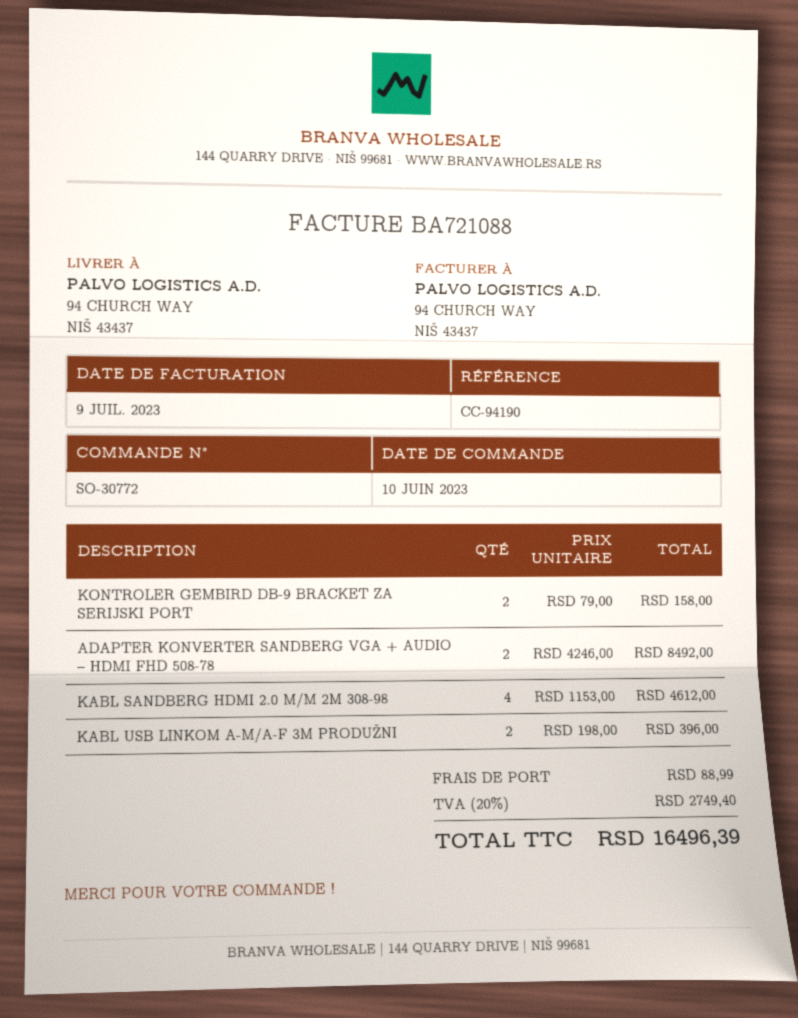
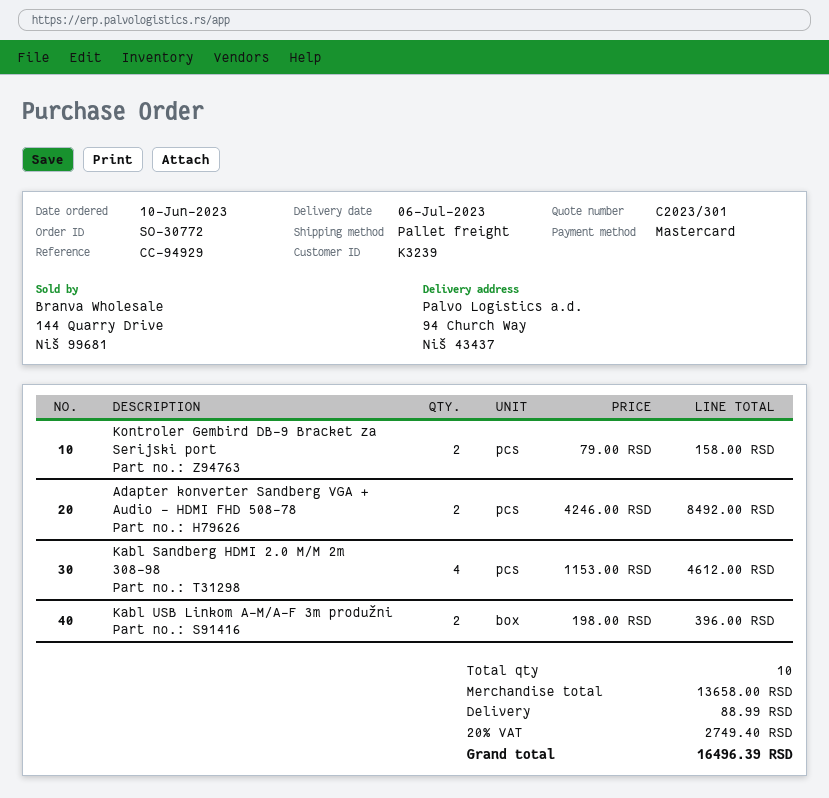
reference: CC-94190 -> CC-94929

